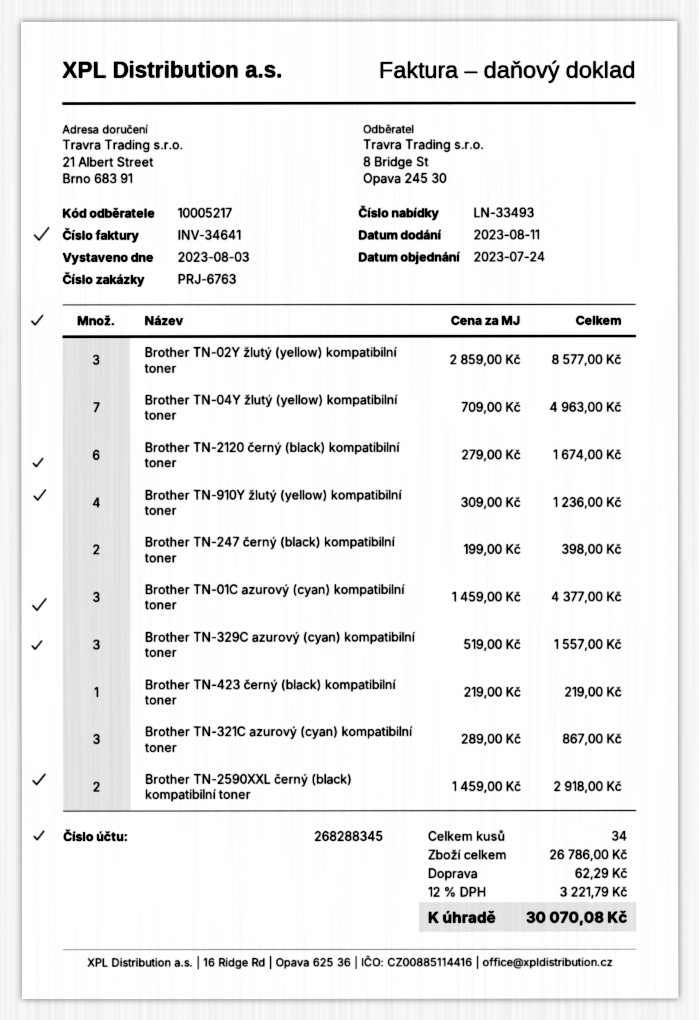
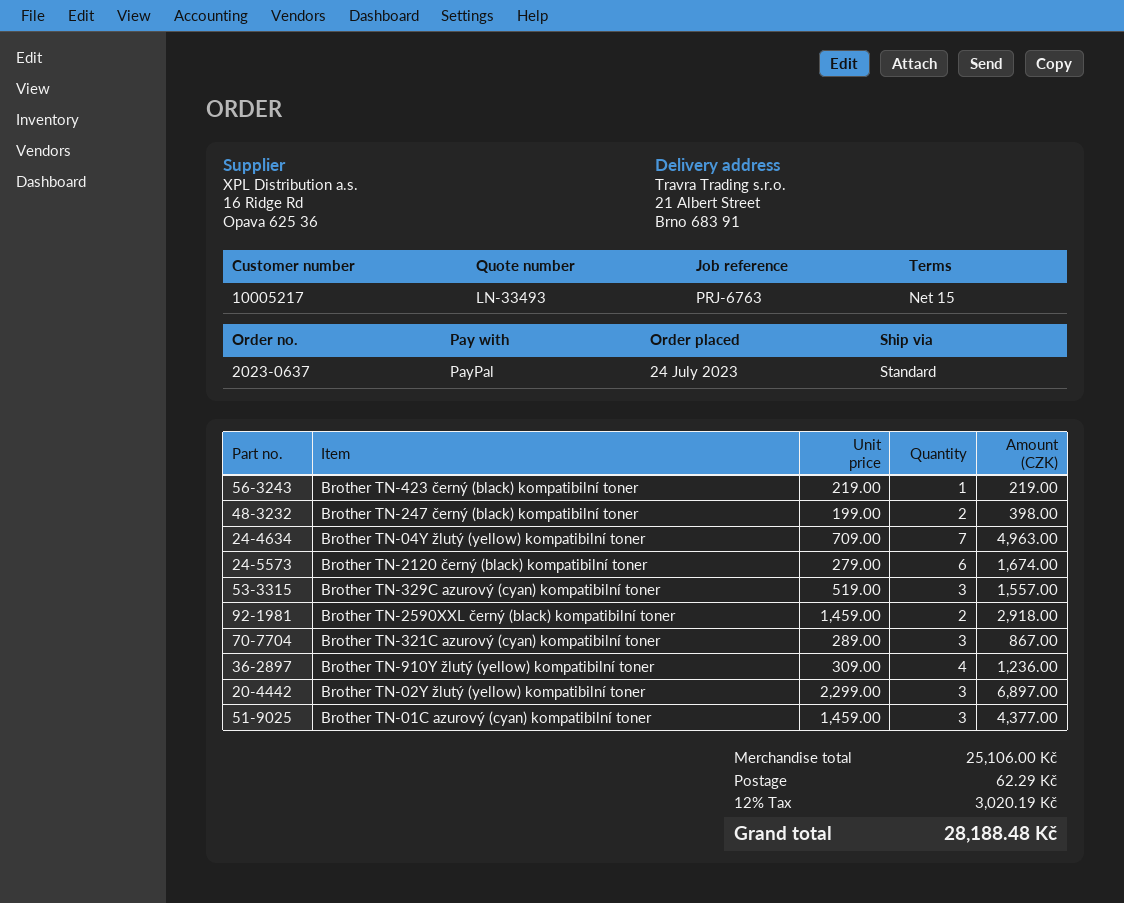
Brother TN-02Y žlutý (yellow) kompatibilní toner: 3 x 2859.00 = 8577.00 -> 3 x 2299.00 = 6897.00
subtotal: 26786.00 -> 25106.00
tax: 12% = 3221.79 -> 12% = 3020.19
total: 30070.08 -> 28188.48

